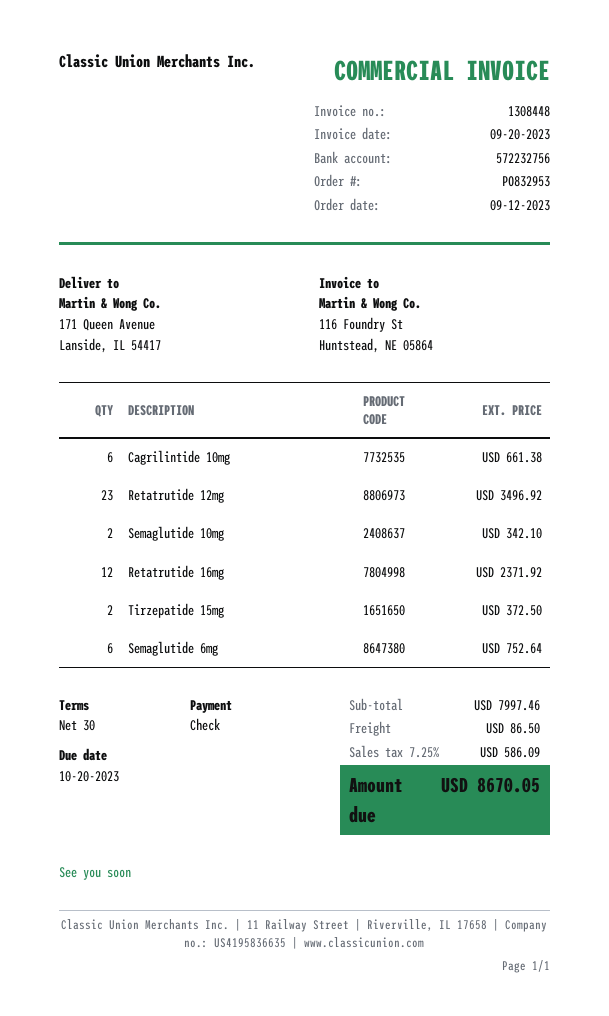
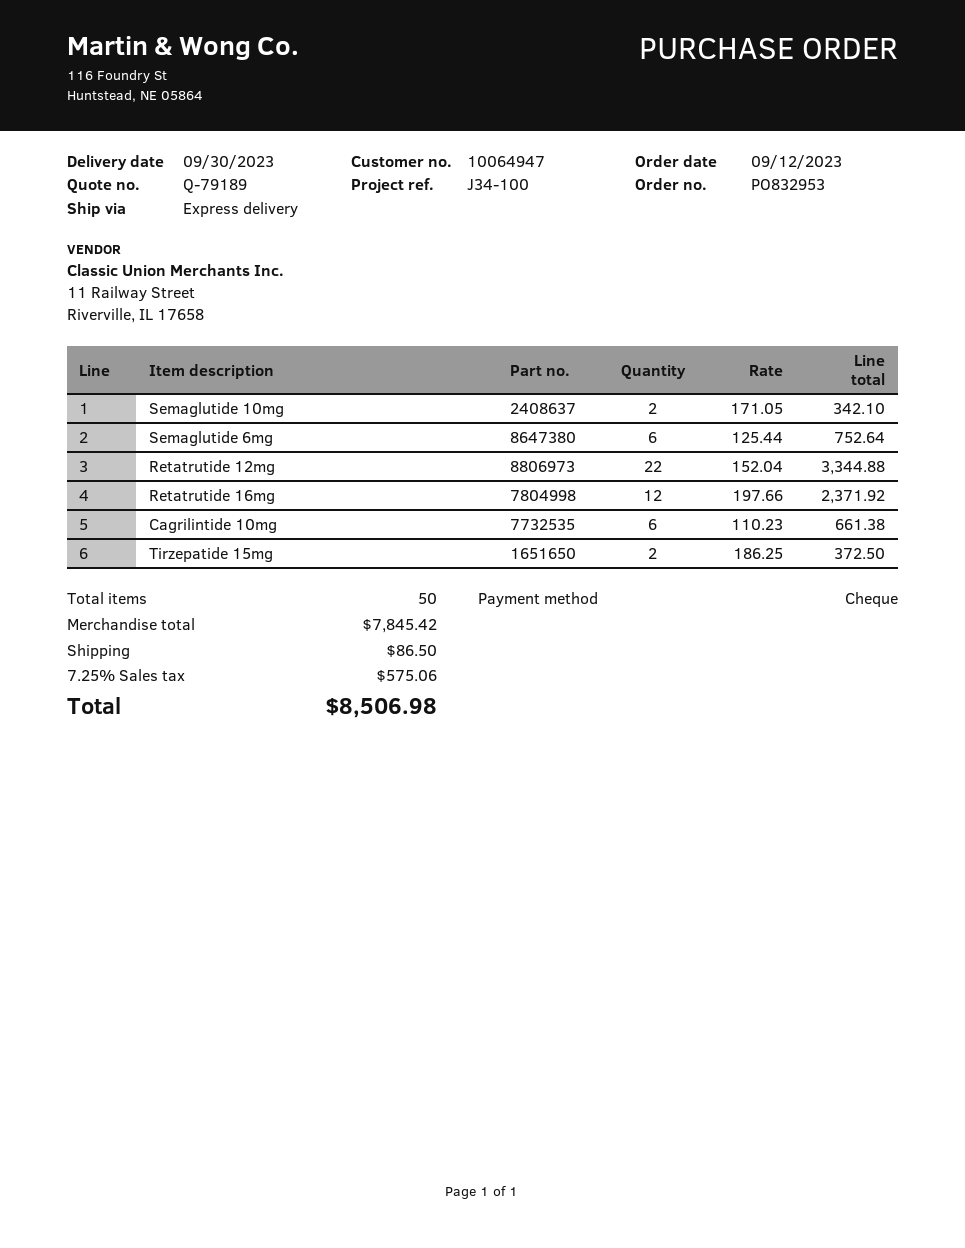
Retatrutide 12mg: 23 for 3496.92 -> 22 for 3344.88
subtotal: 7997.46 -> 7845.42
tax: 7.25% = 586.09 -> 7.25% = 575.06
total: 8670.05 -> 8506.98

